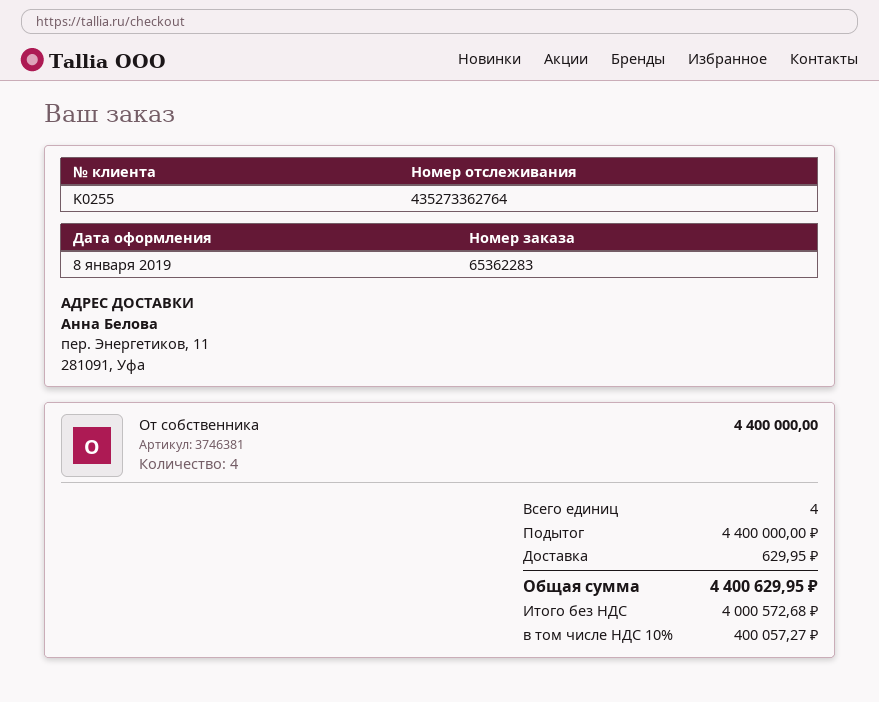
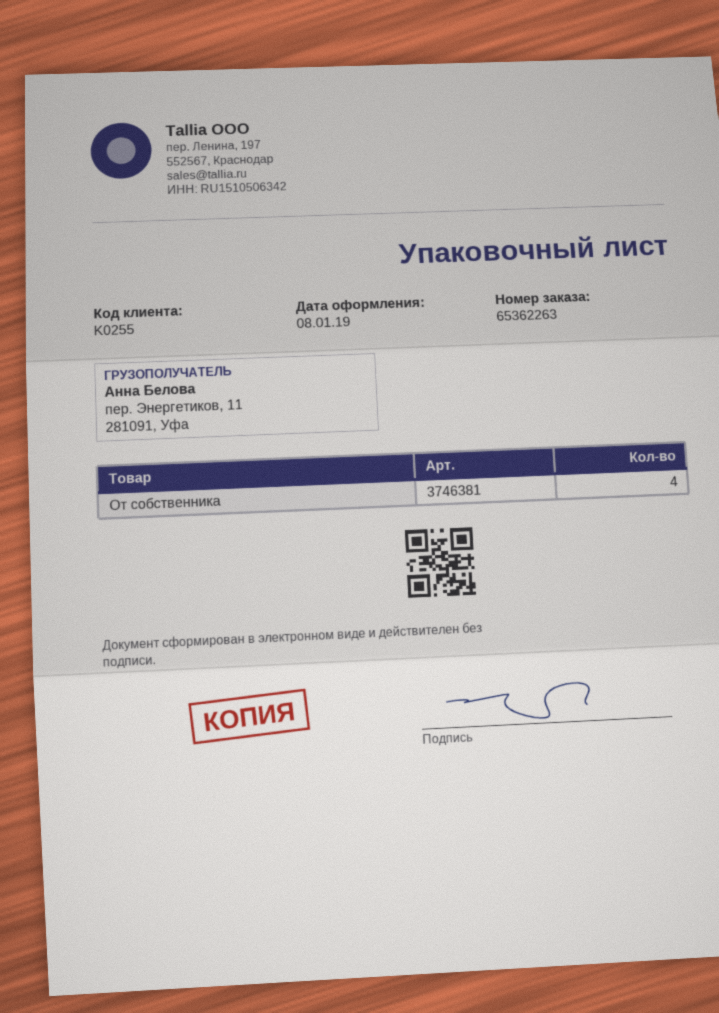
order number: 65362283 -> 65362263

